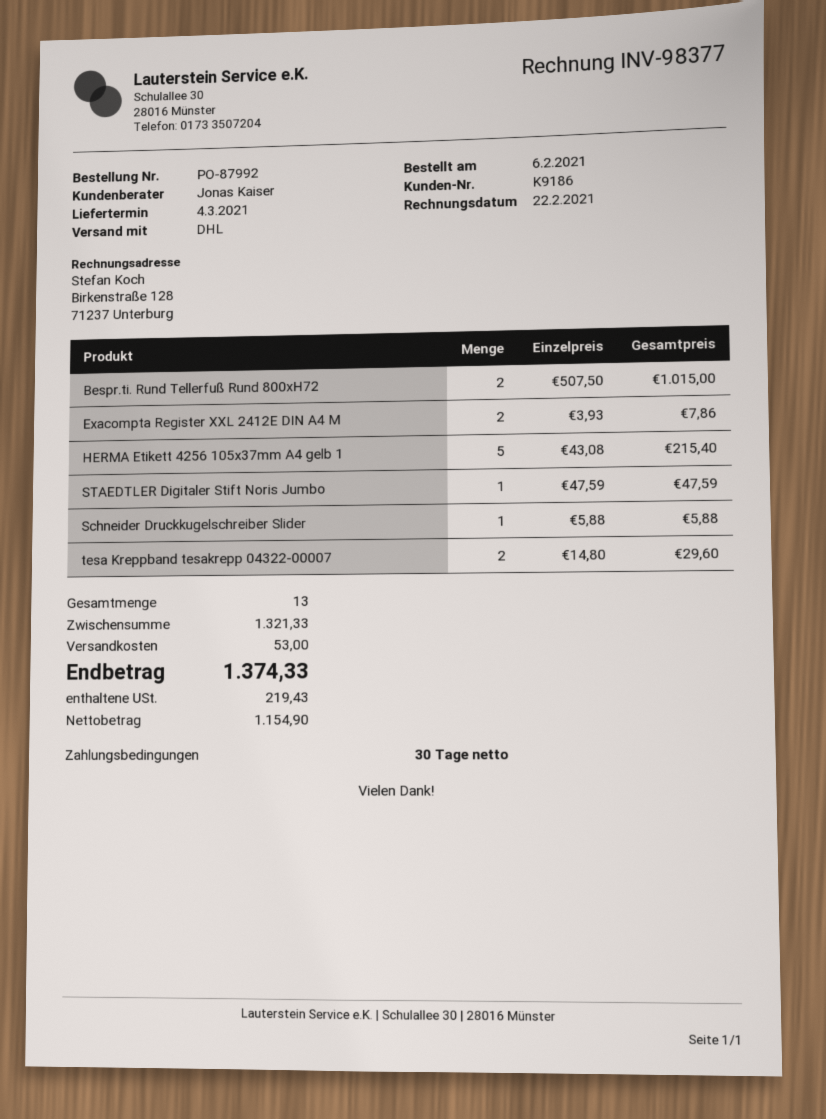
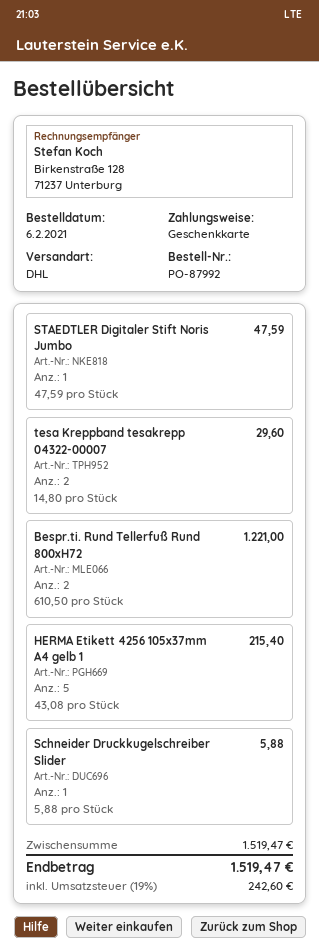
Bespr.ti. Rund Tellerfuß Rund 800xH72: 2 x 507.50 = 1015.00 -> 2 x 610.50 = 1221.00
Exacompta Register XXL 2412E DIN A4 M: 2 x 3.93 = 7.86 -> none
subtotal: 1321.33 -> 1519.47
shipping: 53.00 -> none
tax: 219.43 -> 242.60
total: 1374.33 -> 1519.47

